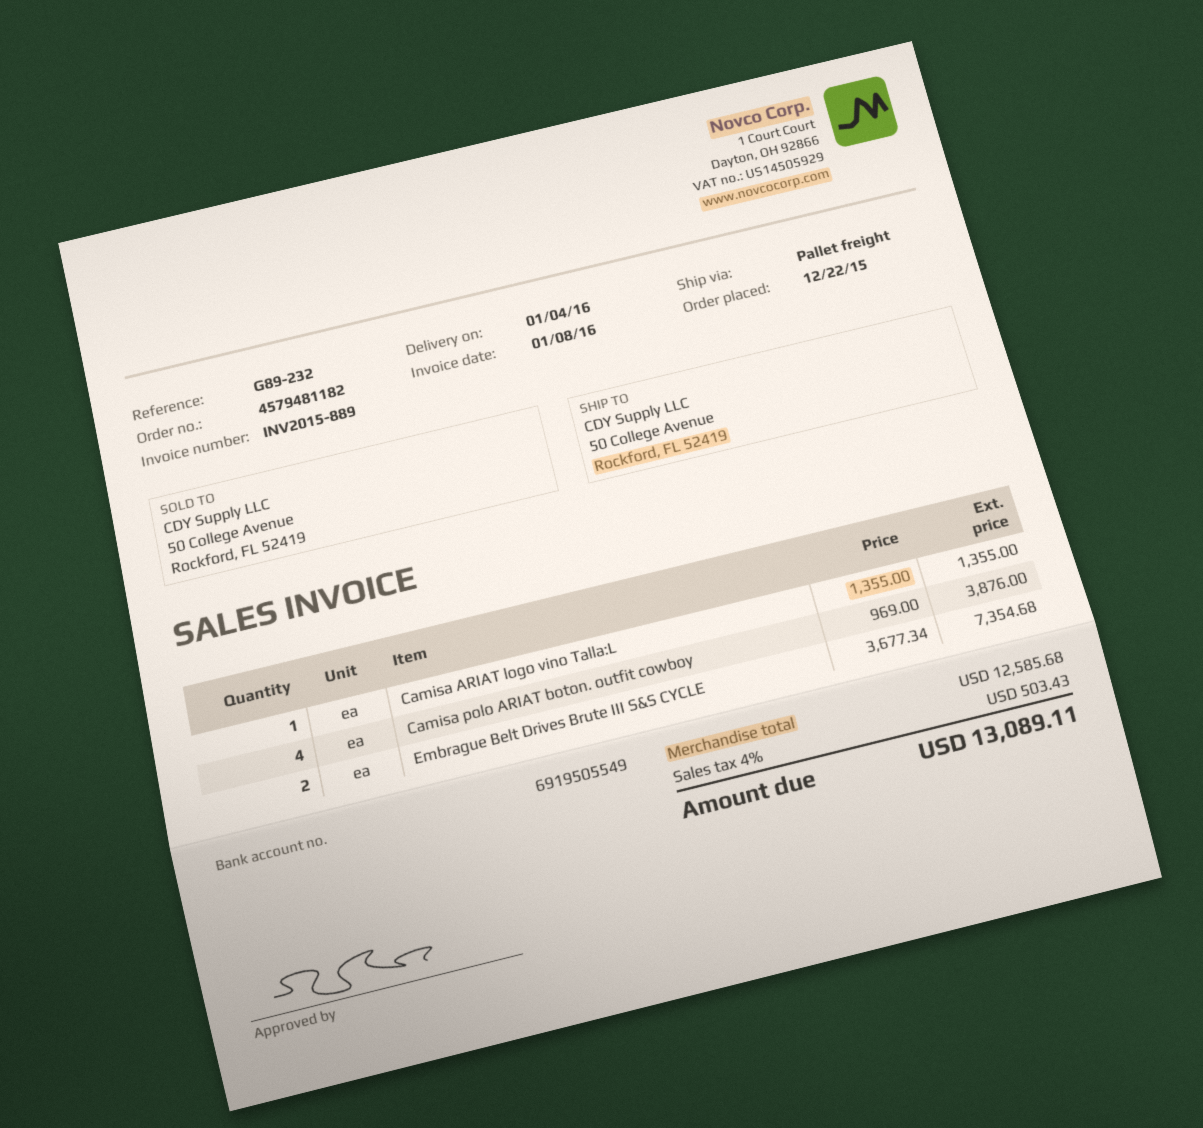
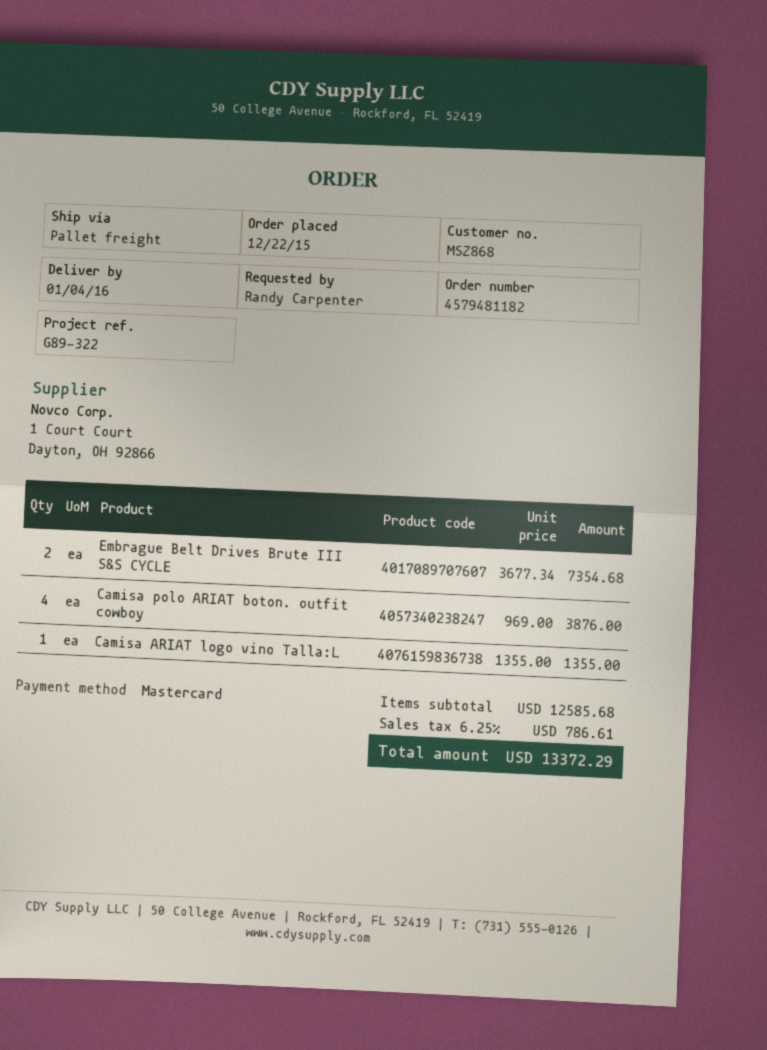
reference: G89-232 -> G89-322
tax: 4% = 503.43 -> 6.25% = 786.61
total: 13089.11 -> 13372.29

